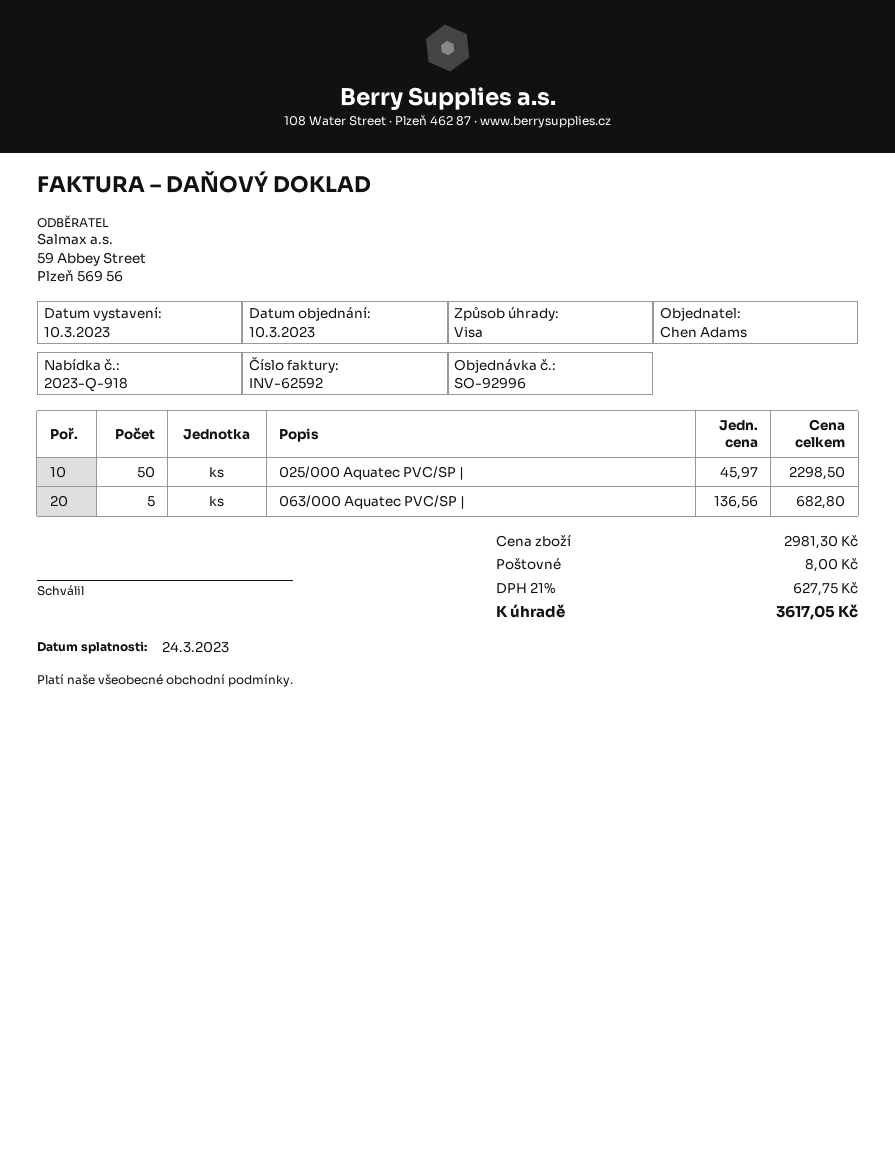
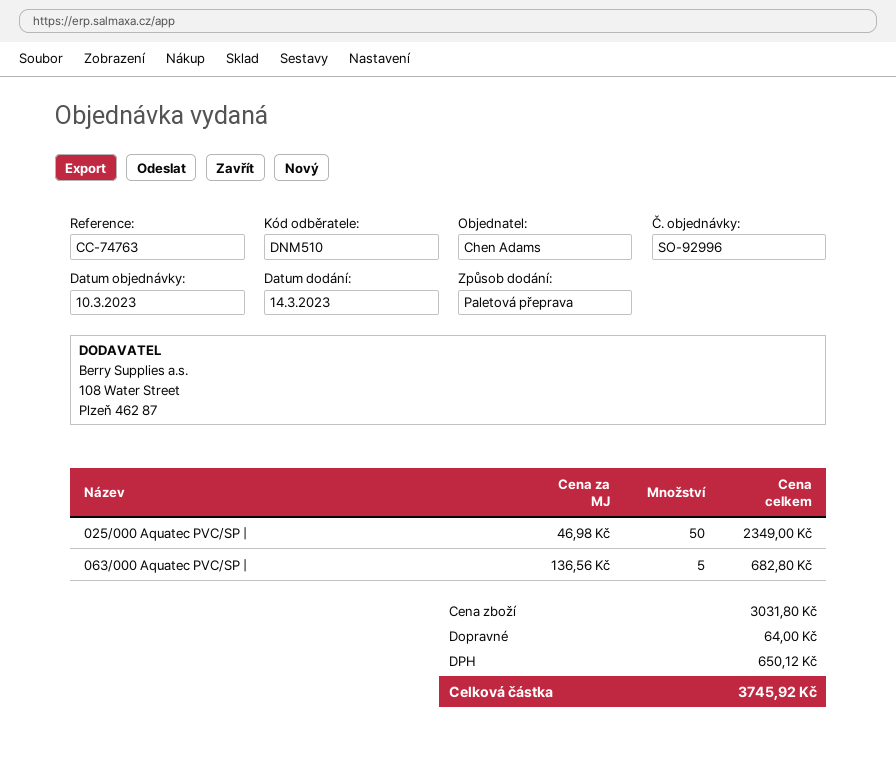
025/000 Aquatec PVC/SP |: 50 x 45.97 = 2298.50 -> 50 x 46.98 = 2349.00
subtotal: 2981.30 -> 3031.80
shipping: 8.00 -> 64.00
tax: 627.75 -> 650.12
total: 3617.05 -> 3745.92

